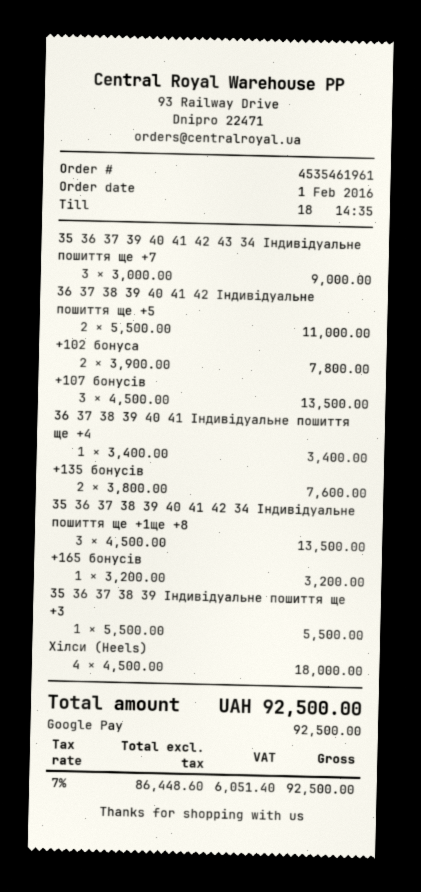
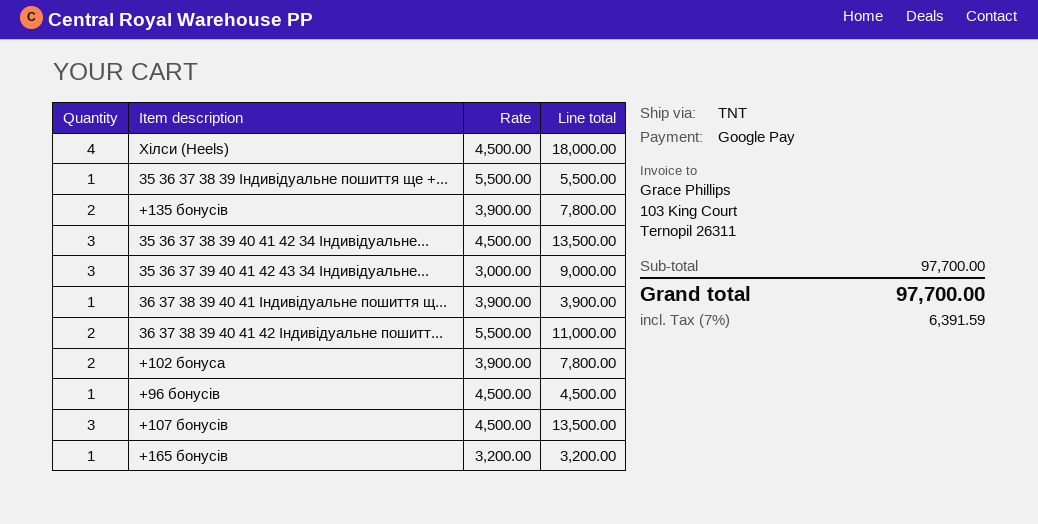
36 37 38 39 40 41 Індивідуальне пошиття ще +4: 1 x 3400.00 = 3400.00 -> 1 x 3900.00 = 3900.00
+135 бонусів: 2 x 3800.00 = 7600.00 -> 2 x 3900.00 = 7800.00
+96 бонусів: none -> 1 x 4500.00 = 4500.00
tax: 7% = 6051.40 -> 7% = 6391.59
total: 92500.00 -> 97700.00

